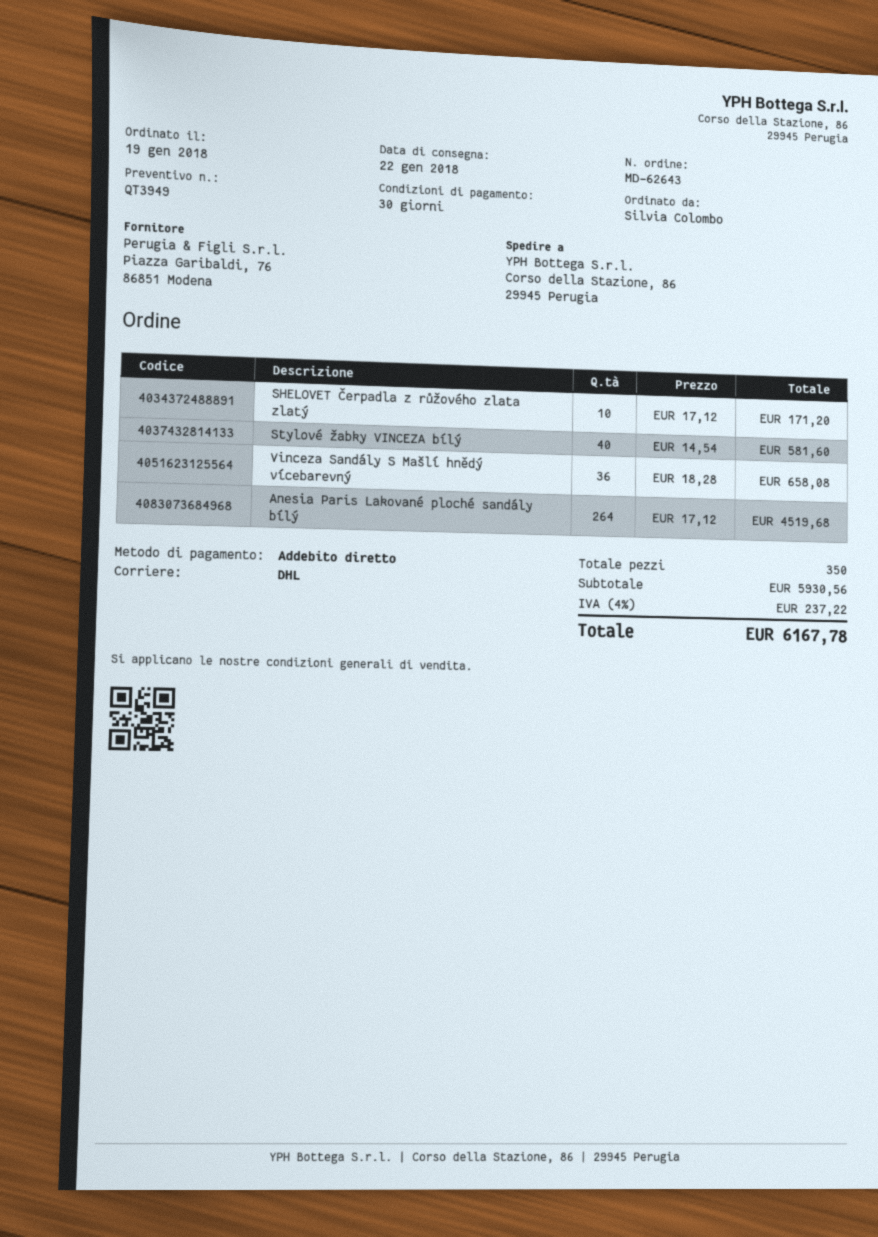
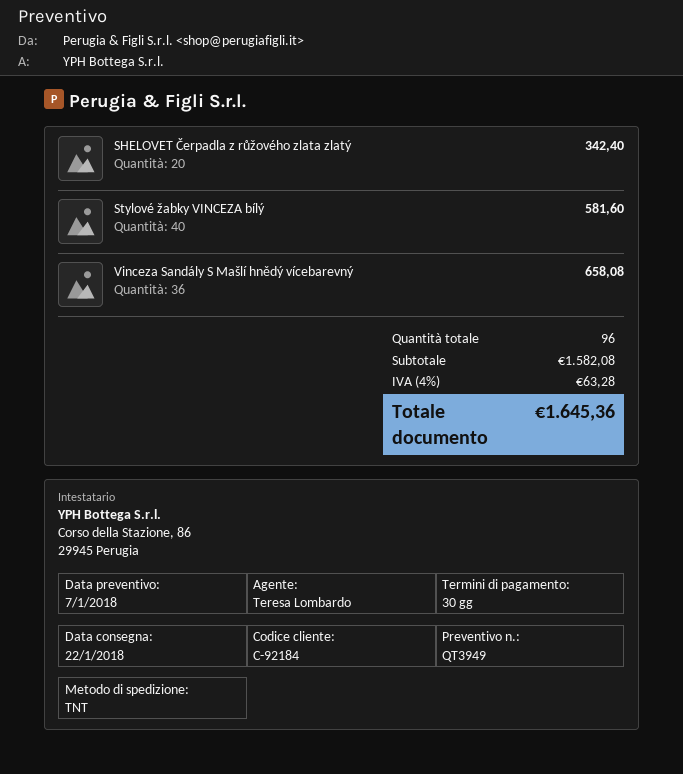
shipping method: DHL -> TNT
SHELOVET Čerpadla z růžového zlata zlatý: 10 for 171.20 -> 20 for 342.40
Anesia Paris Lakované ploché sandály bílý: 264 for 4519.68 -> none
total quantity: 350 -> 96
subtotal: 5930.56 -> 1582.08
tax: 4% = 237.22 -> 4% = 63.28
total: 6167.78 -> 1645.36

